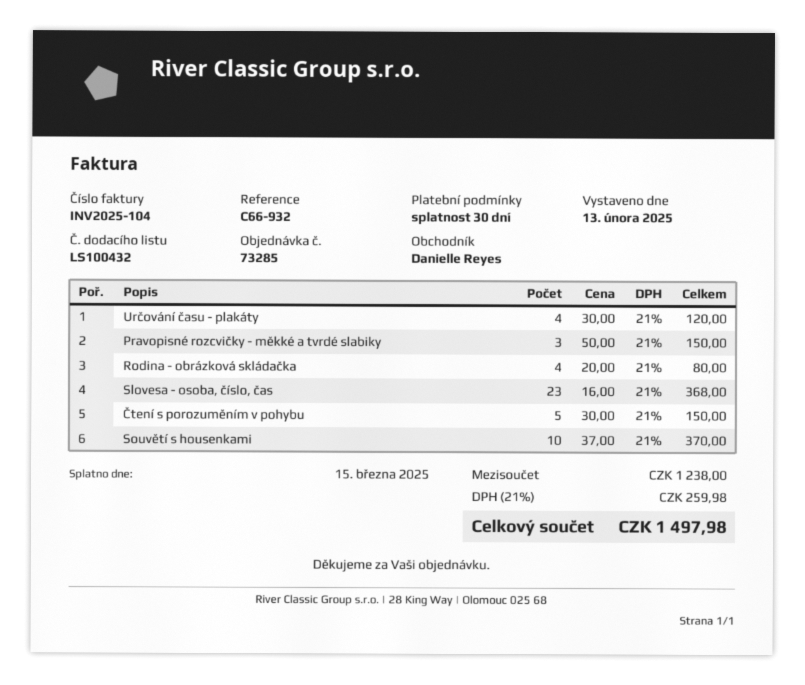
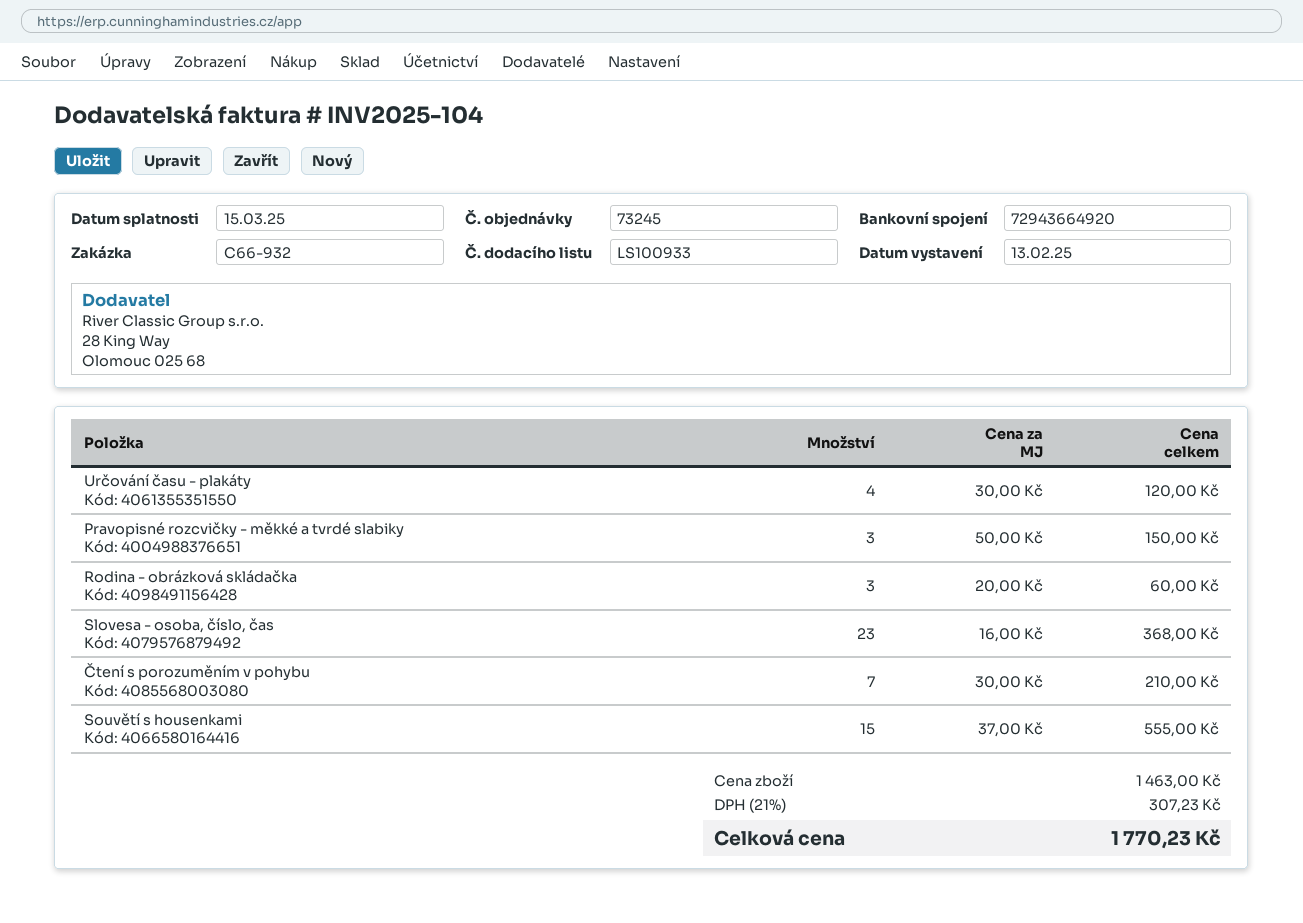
order number: 73285 -> 73245
delivery note number: LS100432 -> LS100933
Rodina - obrázková skládačka: 4 x 20.00 = 80.00 -> 3 x 20.00 = 60.00
Čtení s porozuměním v pohybu: 5 x 30.00 = 150.00 -> 7 x 30.00 = 210.00
Souvětí s housenkami: 10 x 37.00 = 370.00 -> 15 x 37.00 = 555.00
subtotal: 1238.00 -> 1463.00
tax: 21% = 259.98 -> 21% = 307.23
total: 1497.98 -> 1770.23

